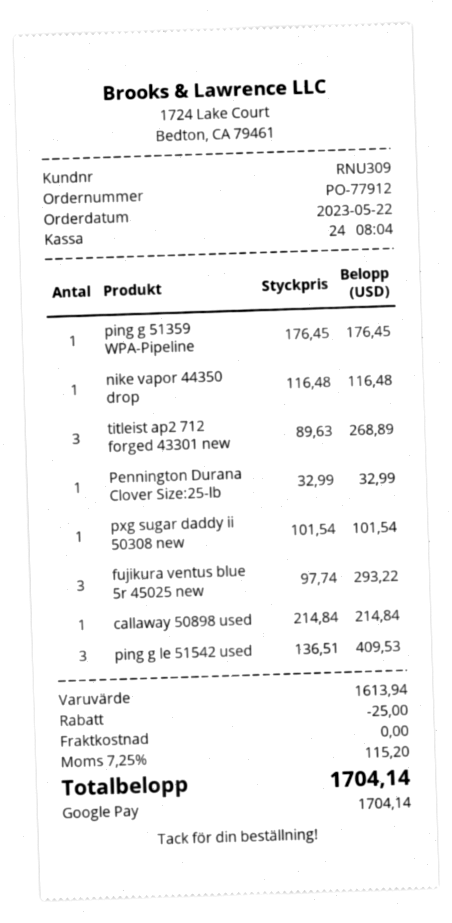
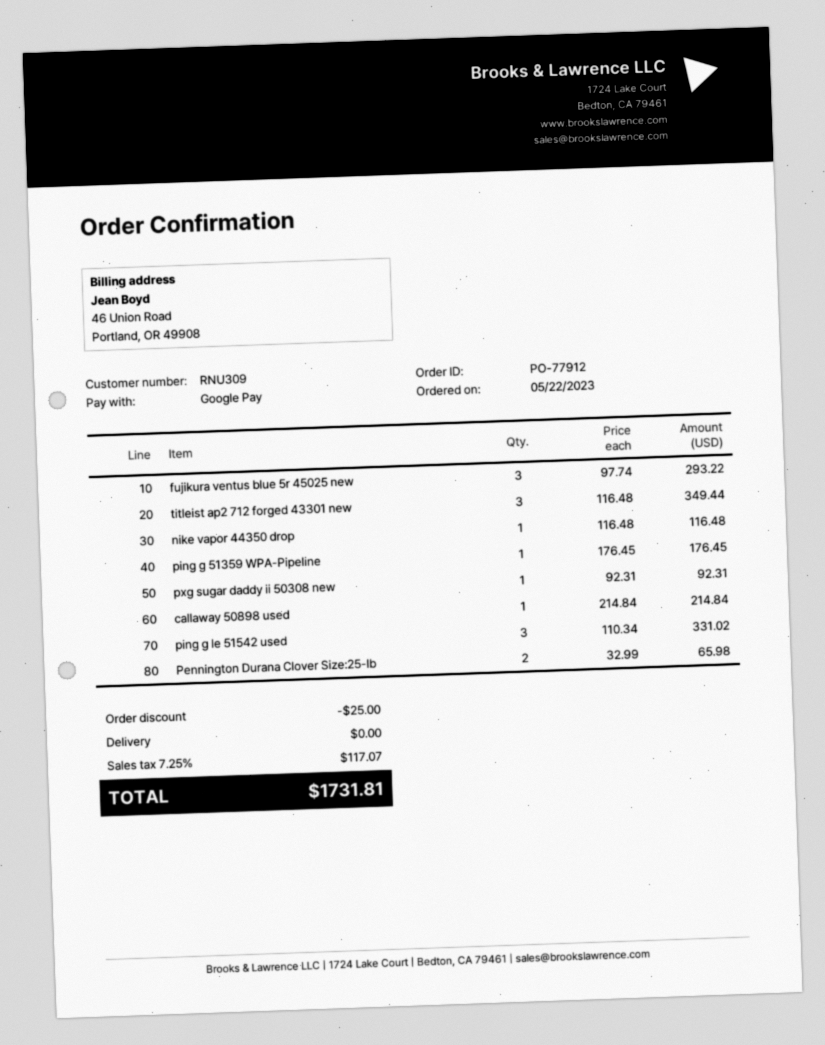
titleist ap2 712 forged 43301 new: 3 x 89.63 = 268.89 -> 3 x 116.48 = 349.44
Pennington Durana Clover Size:25-lb: 1 x 32.99 = 32.99 -> 2 x 32.99 = 65.98
pxg sugar daddy ii 50308 new: 1 x 101.54 = 101.54 -> 1 x 92.31 = 92.31
ping g le 51542 used: 3 x 136.51 = 409.53 -> 3 x 110.34 = 331.02
tax: 7.25% = 115.20 -> 7.25% = 117.07
total: 1704.14 -> 1731.81

